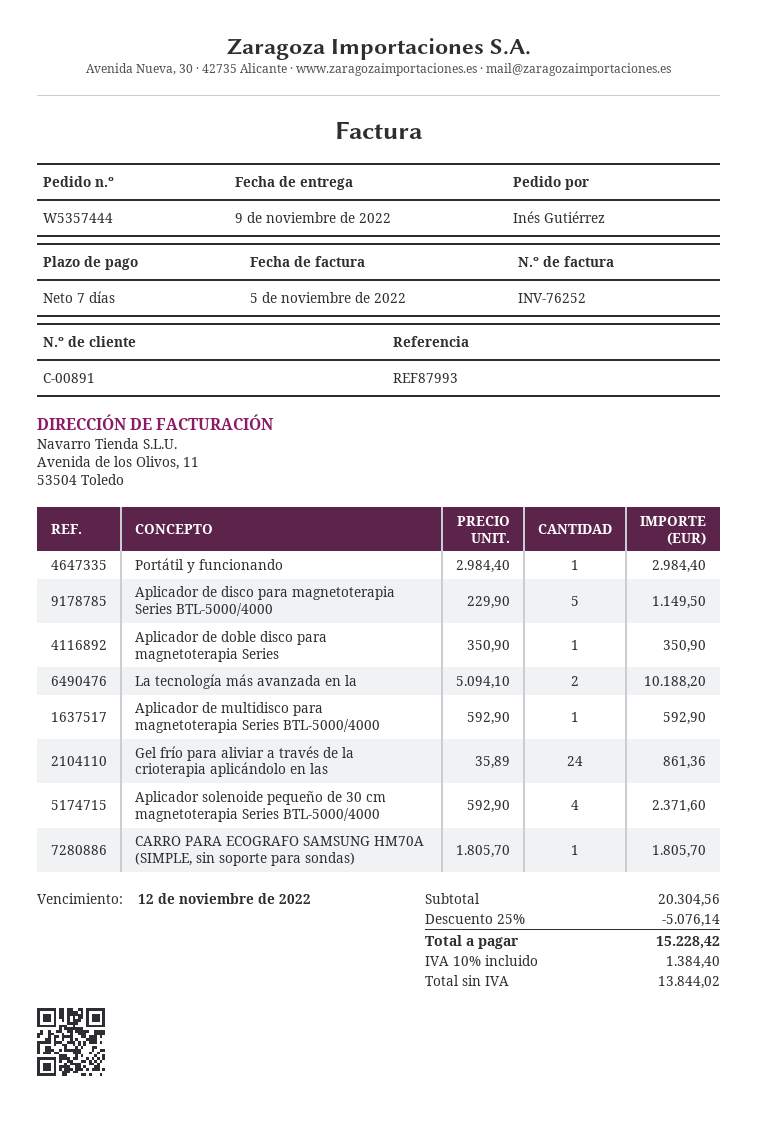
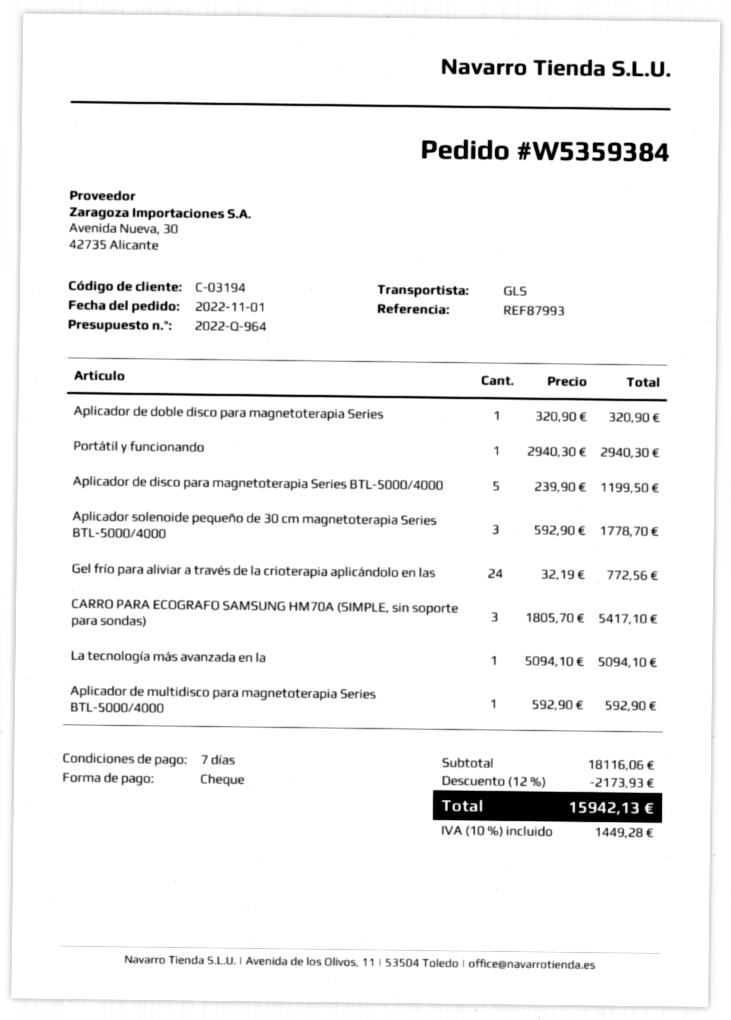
order number: W5357444 -> W5359384
customer number: C-00891 -> C-03194
Portátil y funcionando: 1 x 2984.40 = 2984.40 -> 1 x 2940.30 = 2940.30
Aplicador de disco para magnetoterapia Series BTL-5000/4000: 5 x 229.90 = 1149.50 -> 5 x 239.90 = 1199.50
Aplicador de doble disco para magnetoterapia Series: 1 x 350.90 = 350.90 -> 1 x 320.90 = 320.90
La tecnología más avanzada en la: 2 x 5094.10 = 10188.20 -> 1 x 5094.10 = 5094.10
Gel frío para aliviar a través de la crioterapia aplicándolo en las: 24 x 35.89 = 861.36 -> 24 x 32.19 = 772.56
Aplicador solenoide pequeño de 30 cm magnetoterapia Series BTL-5000/4000: 4 x 592.90 = 2371.60 -> 3 x 592.90 = 1778.70
CARRO PARA ECOGRAFO SAMSUNG HM70A (SIMPLE, sin soporte para sondas): 1 x 1805.70 = 1805.70 -> 3 x 1805.70 = 5417.10
subtotal: 20304.56 -> 18116.06
discount: 25% = 5076.14 -> 12% = 2173.93
tax: 10% = 1384.40 -> 10% = 1449.28
total: 15228.42 -> 15942.13

